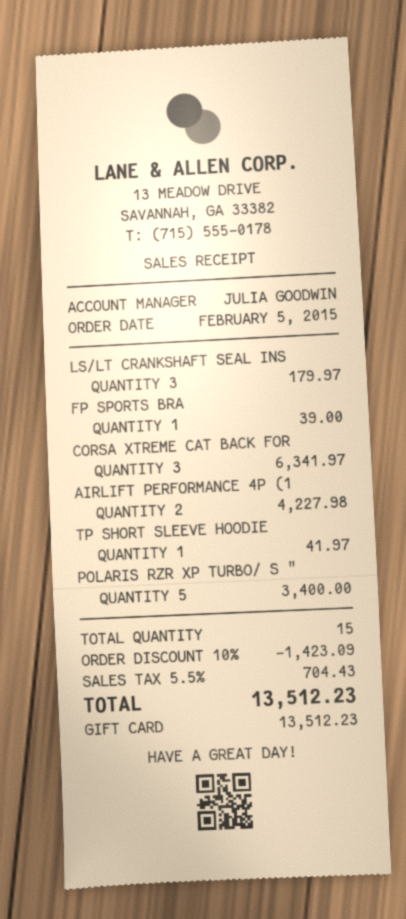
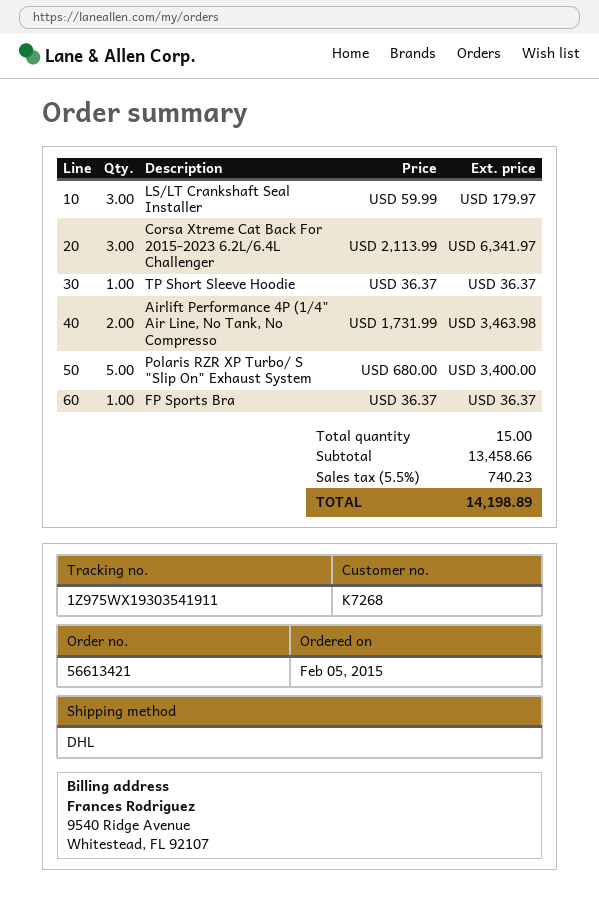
FP SPORTS BRA: 1 for 39.00 -> 1 for 36.37
AIRLIFT PERFORMANCE 4P (1: 2 for 4227.98 -> 2 for 3463.98
TP SHORT SLEEVE HOODIE: 1 for 41.97 -> 1 for 36.37
discount: 10% = 1423.09 -> none
tax: 5.5% = 704.43 -> 5.5% = 740.23
total: 13512.23 -> 14198.89

